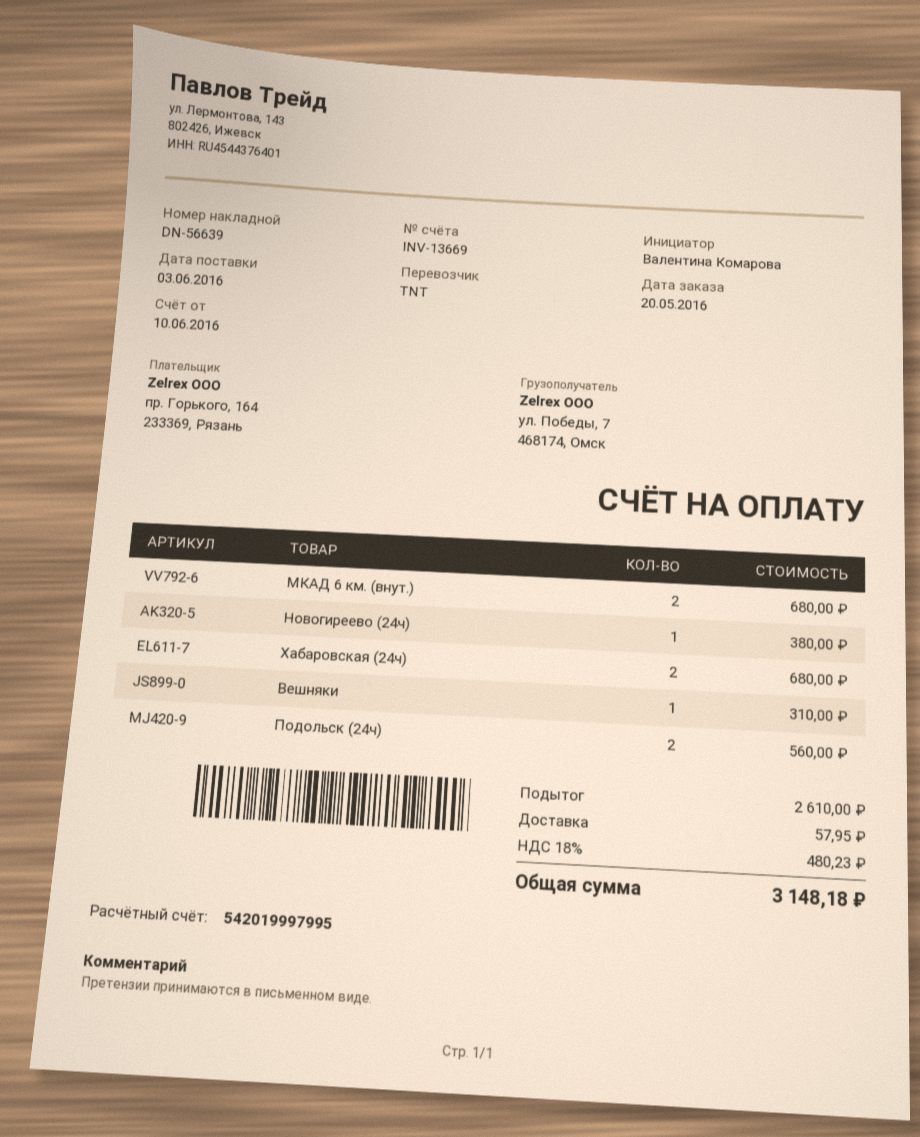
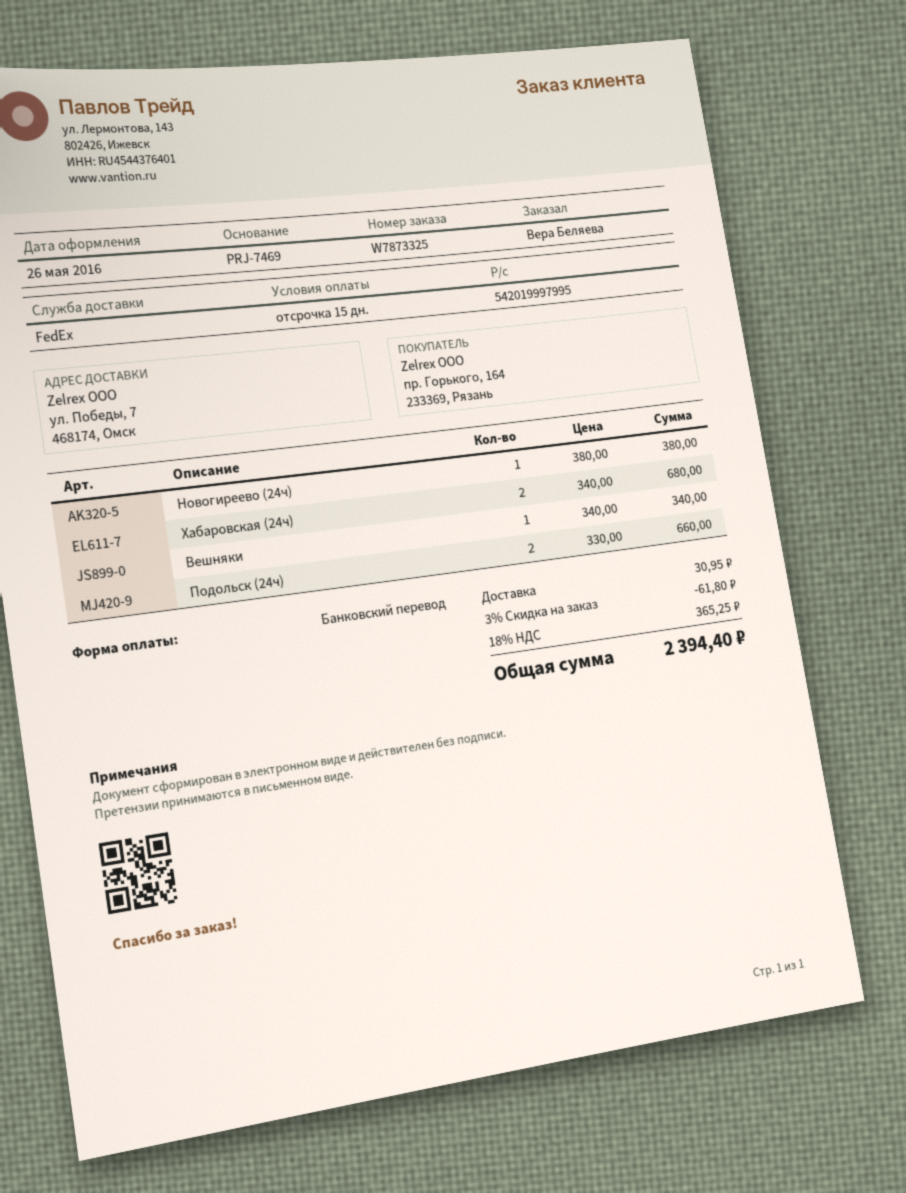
order date: 2016-05-20 -> 2016-05-26
ordered by: Валентина Комарова -> Вера Беляева
shipping method: TNT -> FedEx
МКАД 6 км. (внут.): 2 for 680.00 -> none
Вешняки: 1 for 310.00 -> 1 for 340.00
Подольск (24ч): 2 for 560.00 -> 2 for 660.00
discount: none -> 3% = 61.80
shipping: 57.95 -> 30.95
tax: 18% = 480.23 -> 18% = 365.25
total: 3148.18 -> 2394.40

